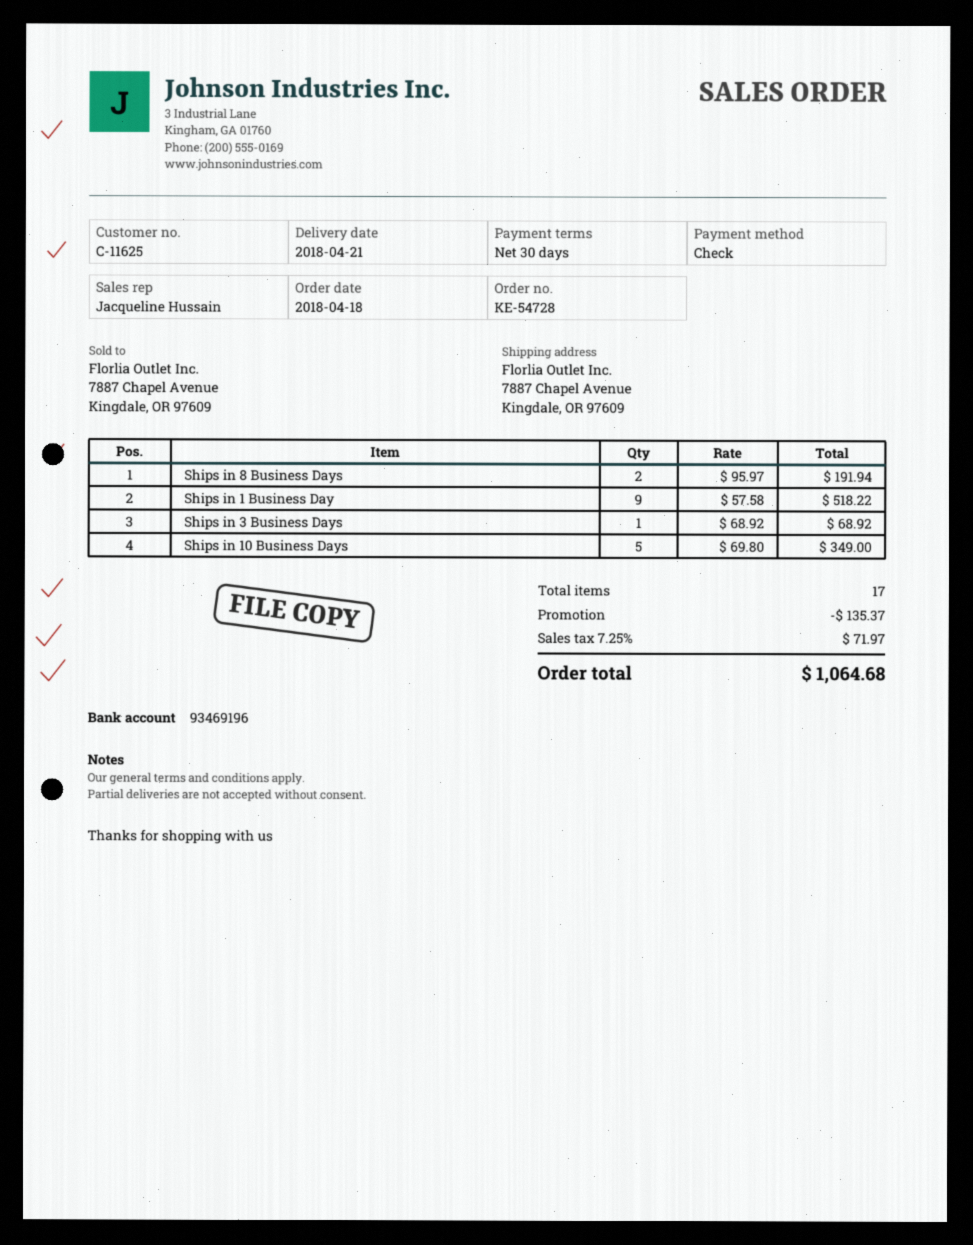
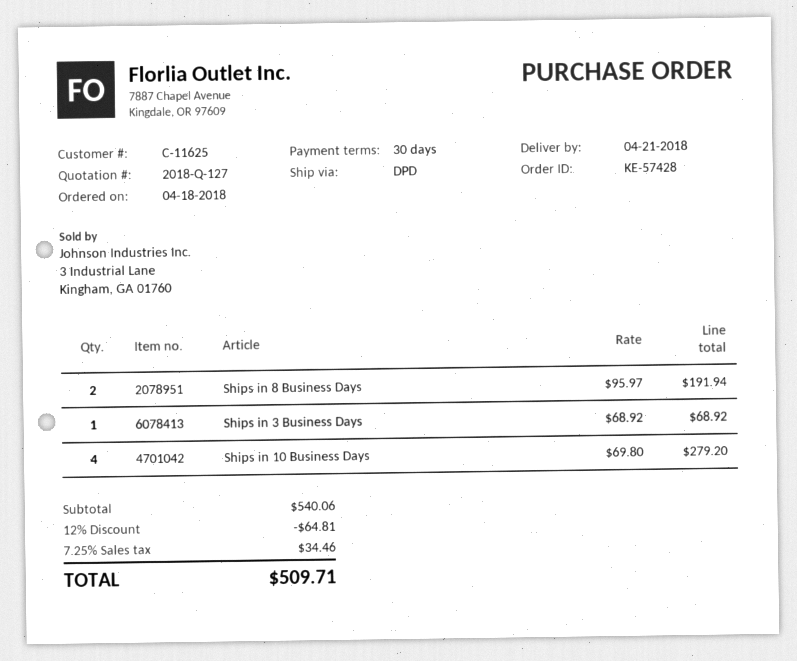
order number: KE-54728 -> KE-57428
Ships in 1 Business Day: 9 x 57.58 = 518.22 -> none
Ships in 10 Business Days: 5 x 69.80 = 349.00 -> 4 x 69.80 = 279.20
discount: 135.37 -> 64.81
tax: 7.25% = 71.97 -> 7.25% = 34.46
total: 1064.68 -> 509.71

